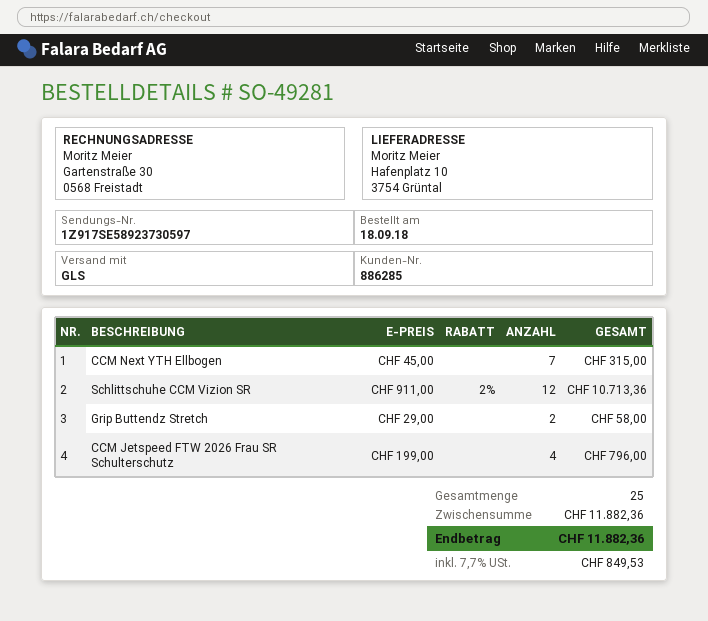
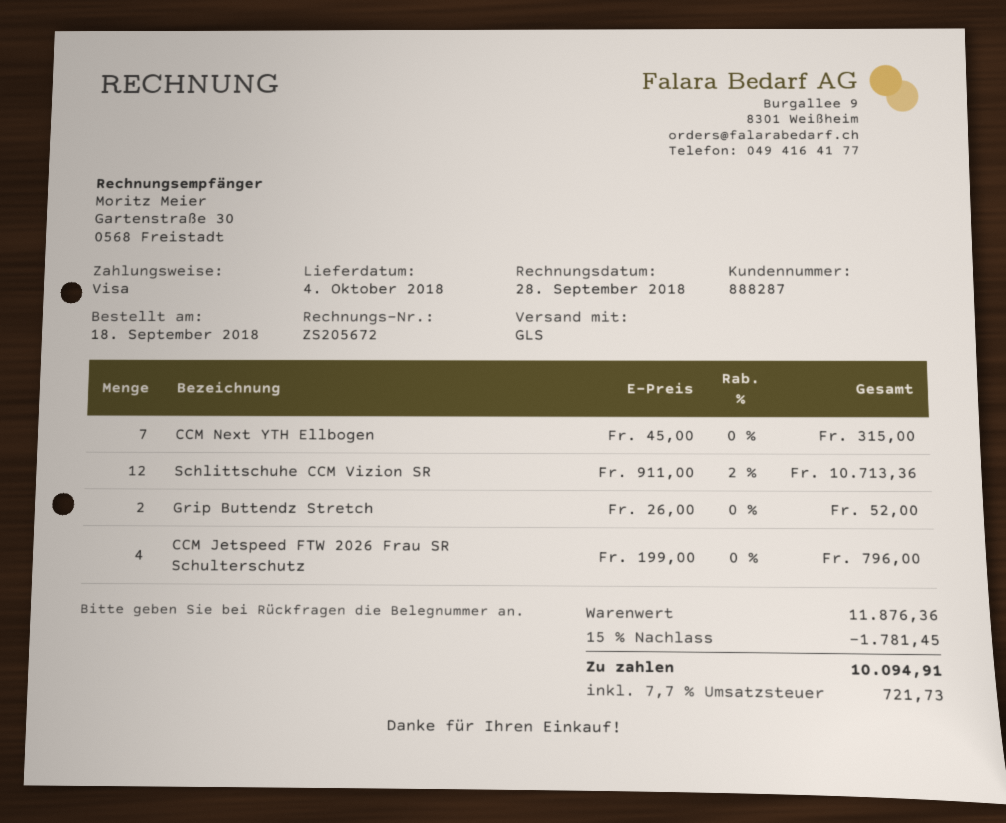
customer number: 886285 -> 888287
Grip Buttendz Stretch: 2 x 29.00 = 58.00 -> 2 x 26.00 = 52.00
subtotal: 11882.36 -> 11876.36
discount: none -> 15% = 1781.45
tax: 7.7% = 849.53 -> 7.7% = 721.73
total: 11882.36 -> 10094.91

